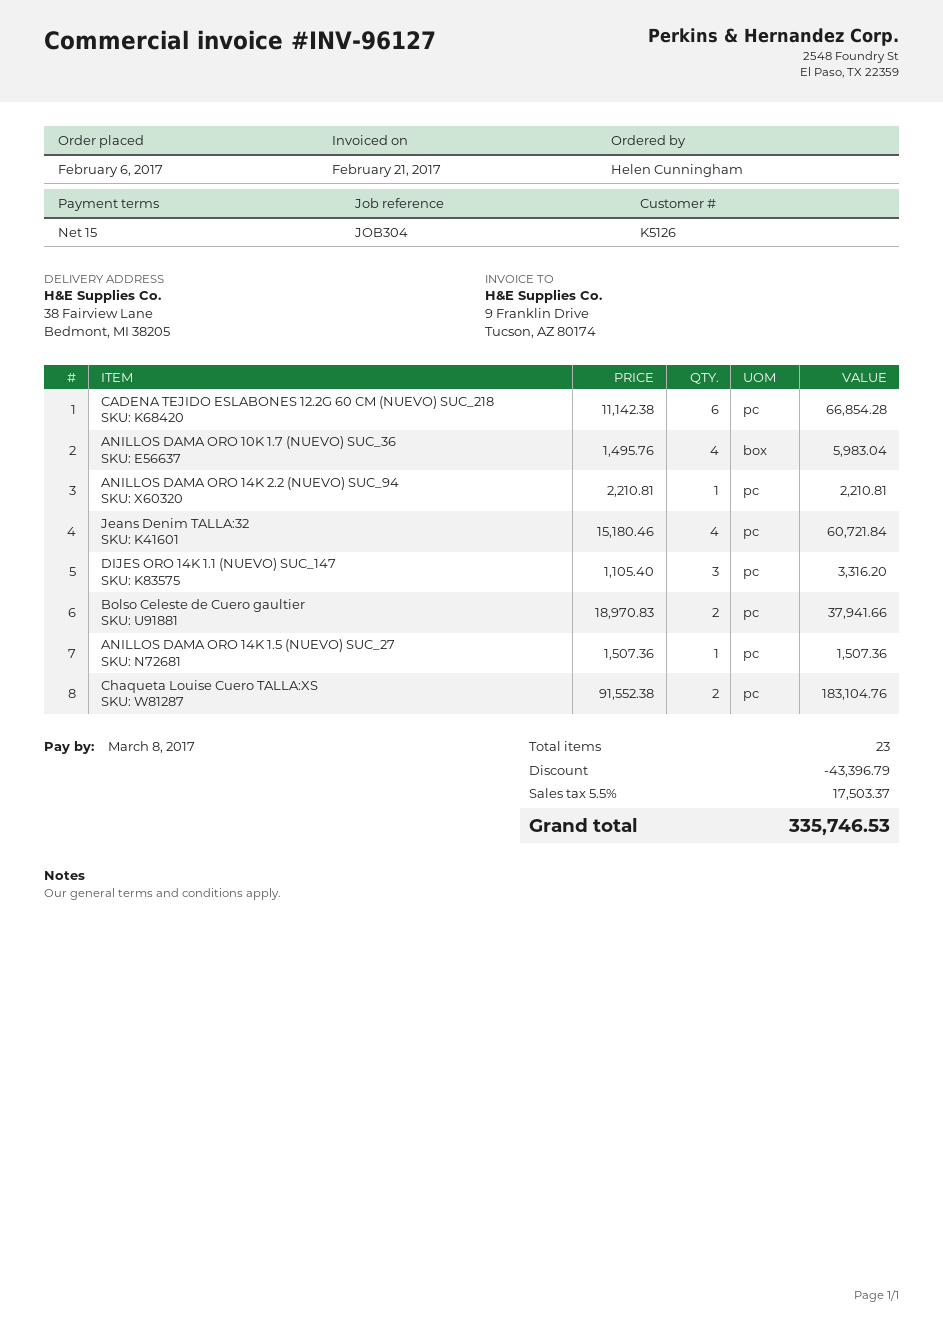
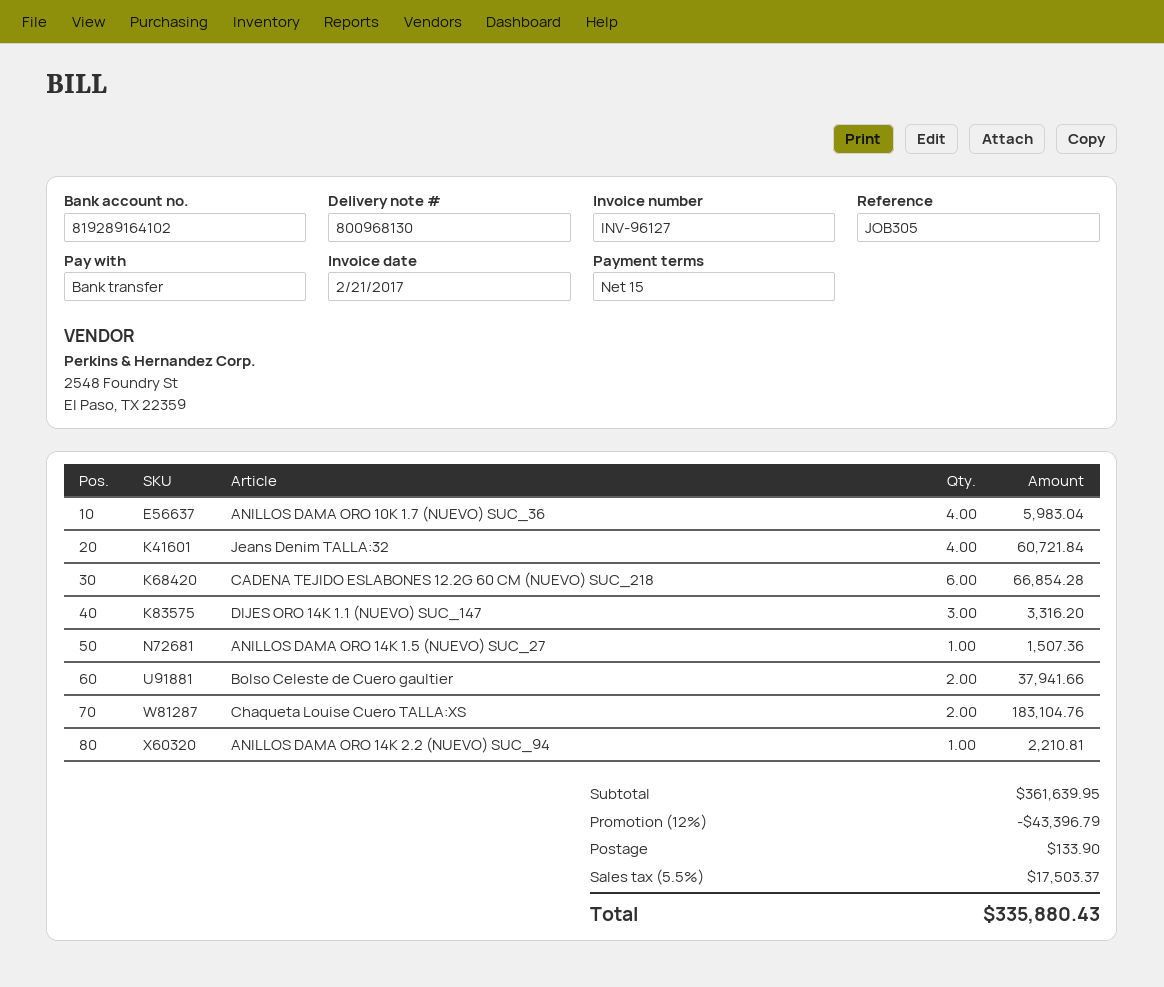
reference: JOB304 -> JOB305
shipping: none -> 133.90
total: 335746.53 -> 335880.43

